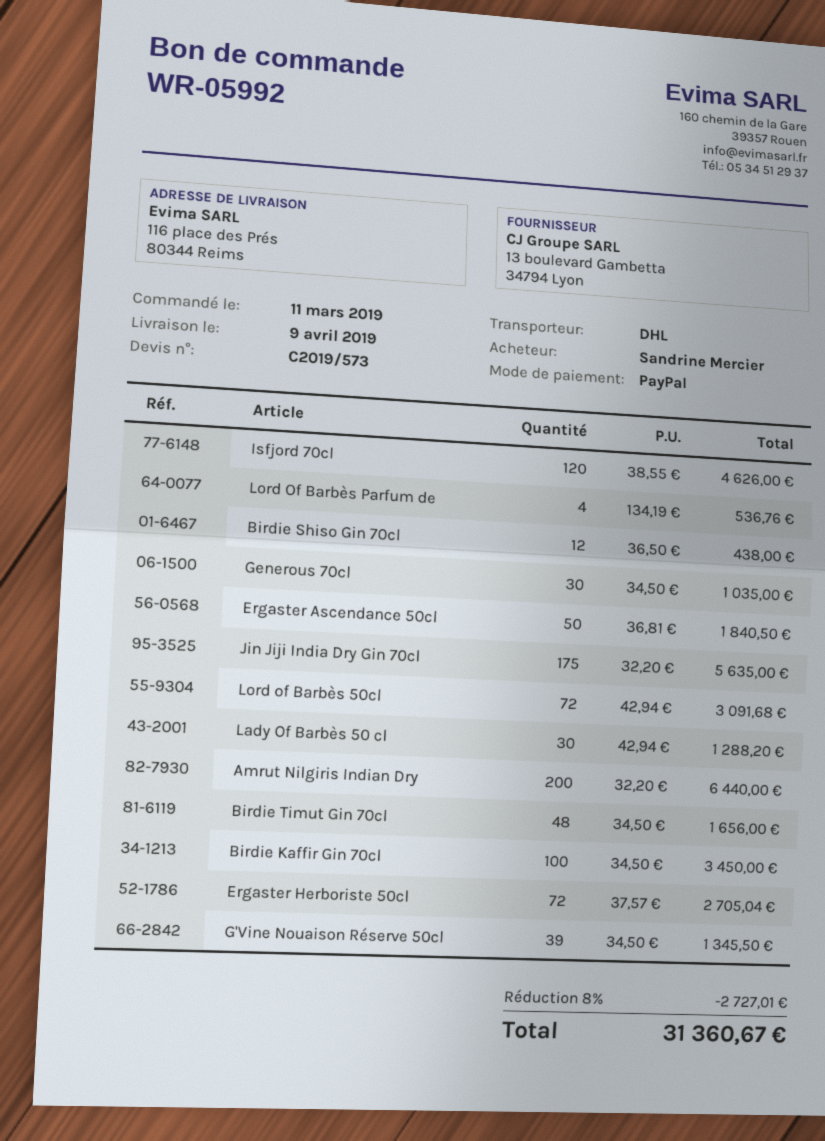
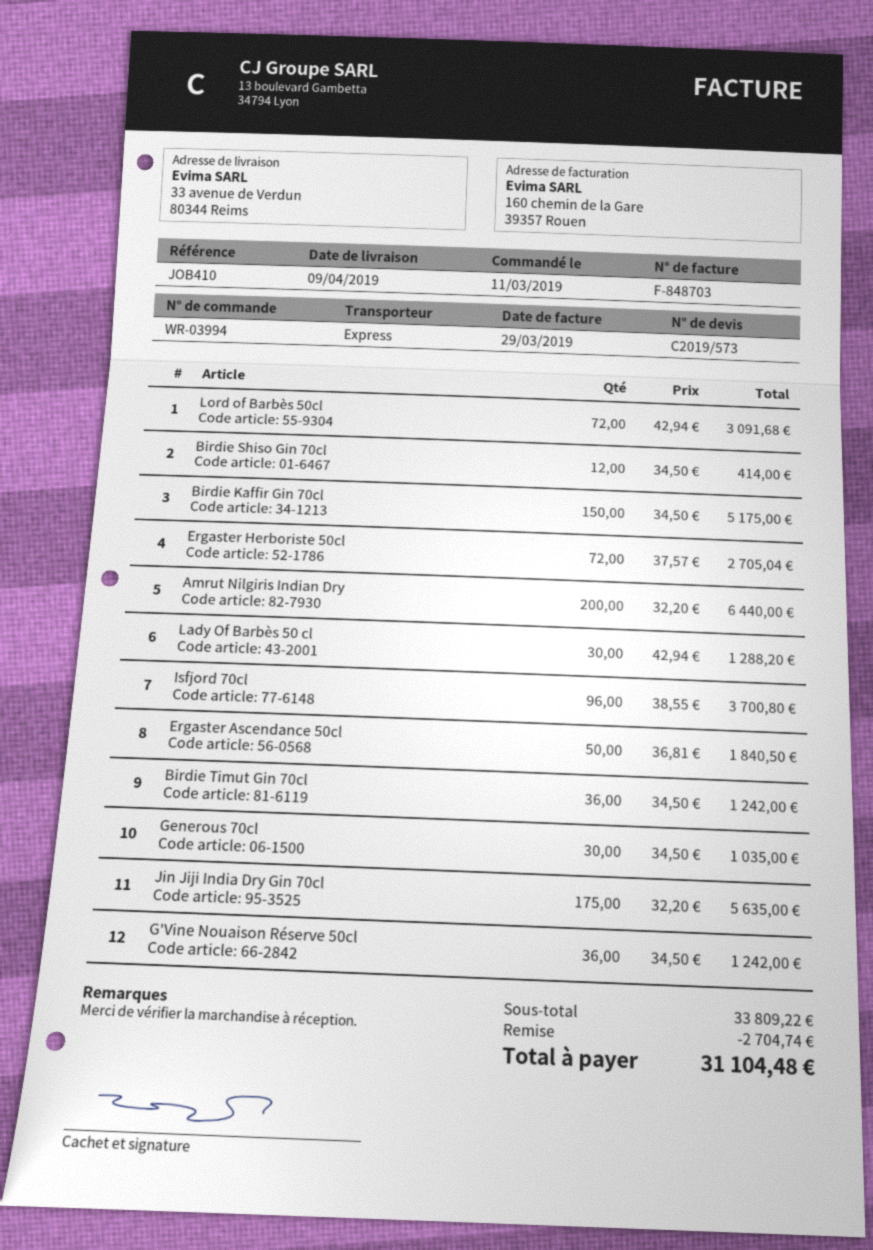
order number: WR-05992 -> WR-03994
shipping method: DHL -> express
ship to: 116 place des Prés, 80344 Reims -> 33 avenue de Verdun, 80344 Reims
Isfjord 70cl: 120 x 38.55 = 4626.00 -> 96 x 38.55 = 3700.80
Lord Of Barbès Parfum de: 4 x 134.19 = 536.76 -> none
Birdie Shiso Gin 70cl: 12 x 36.50 = 438.00 -> 12 x 34.50 = 414.00
Birdie Timut Gin 70cl: 48 x 34.50 = 1656.00 -> 36 x 34.50 = 1242.00
Birdie Kaffir Gin 70cl: 100 x 34.50 = 3450.00 -> 150 x 34.50 = 5175.00
G'Vine Nouaison Réserve 50cl: 39 x 34.50 = 1345.50 -> 36 x 34.50 = 1242.00
discount: 2727.01 -> 2704.74
total: 31360.67 -> 31104.48

